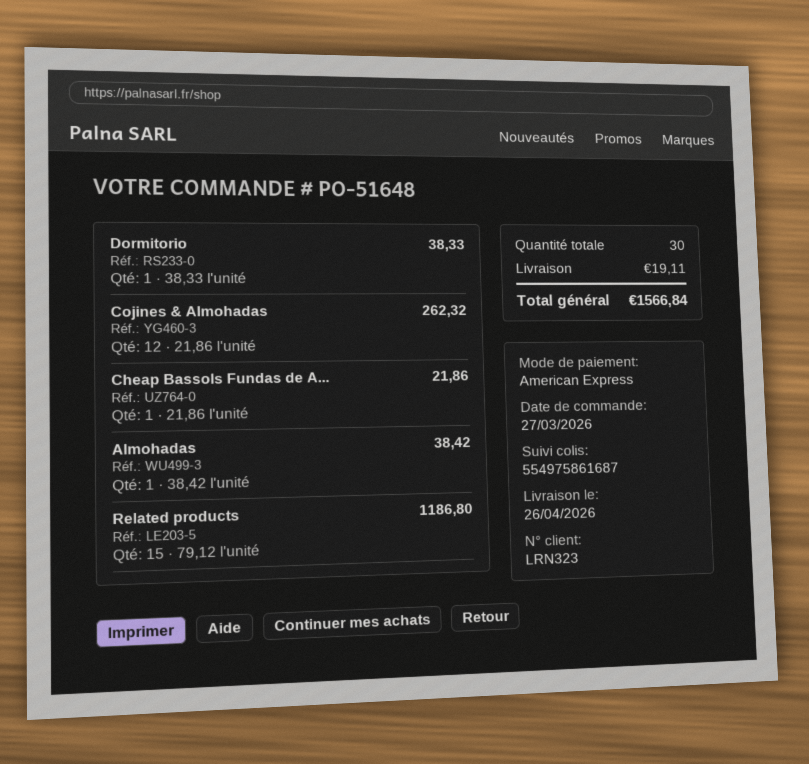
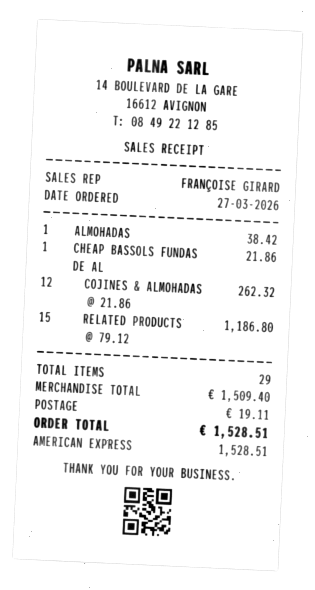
Dormitorio: 1 x 38.33 = 38.33 -> none
total quantity: 30 -> 29
total: 1566.84 -> 1528.51

